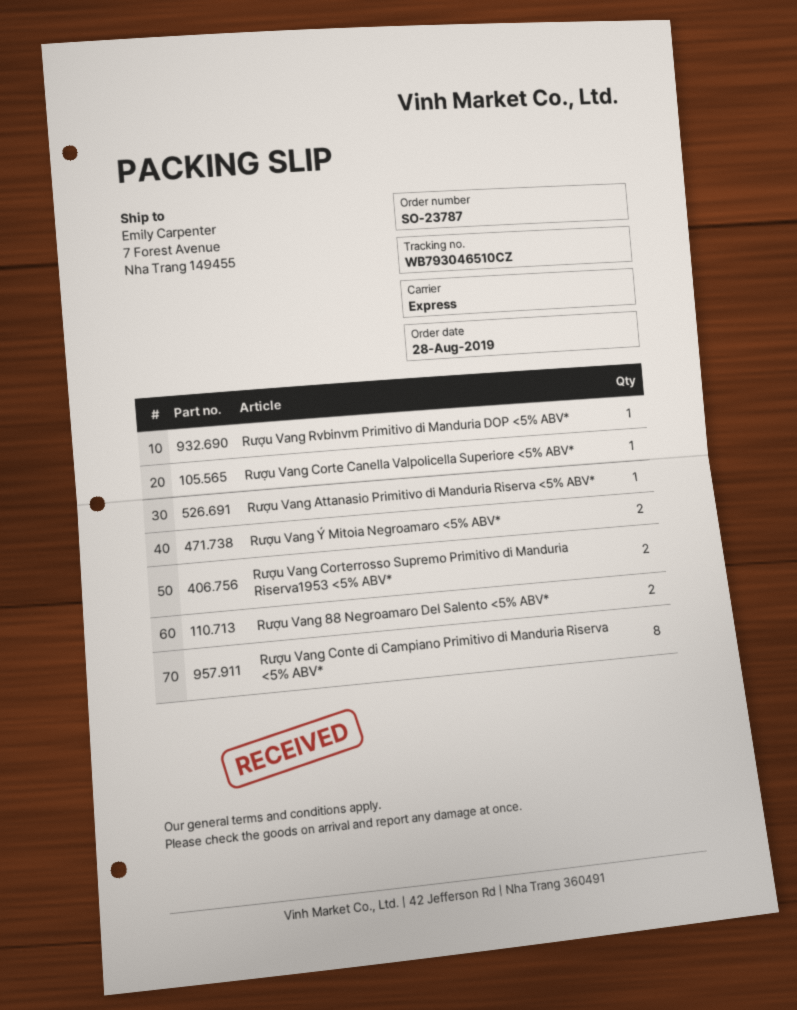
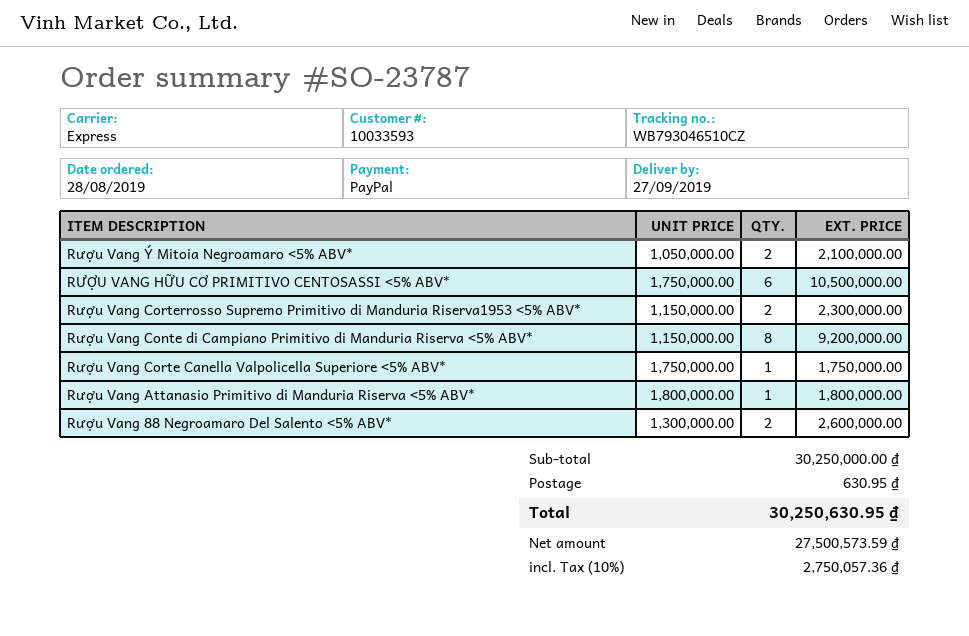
Rượu Vang Rvbinvm Primitivo di Manduria DOP <5% ABV*: 1 -> none
RƯỢU VANG HỮU CƠ PRIMITIVO CENTOSASSI <5% ABV*: none -> 6

